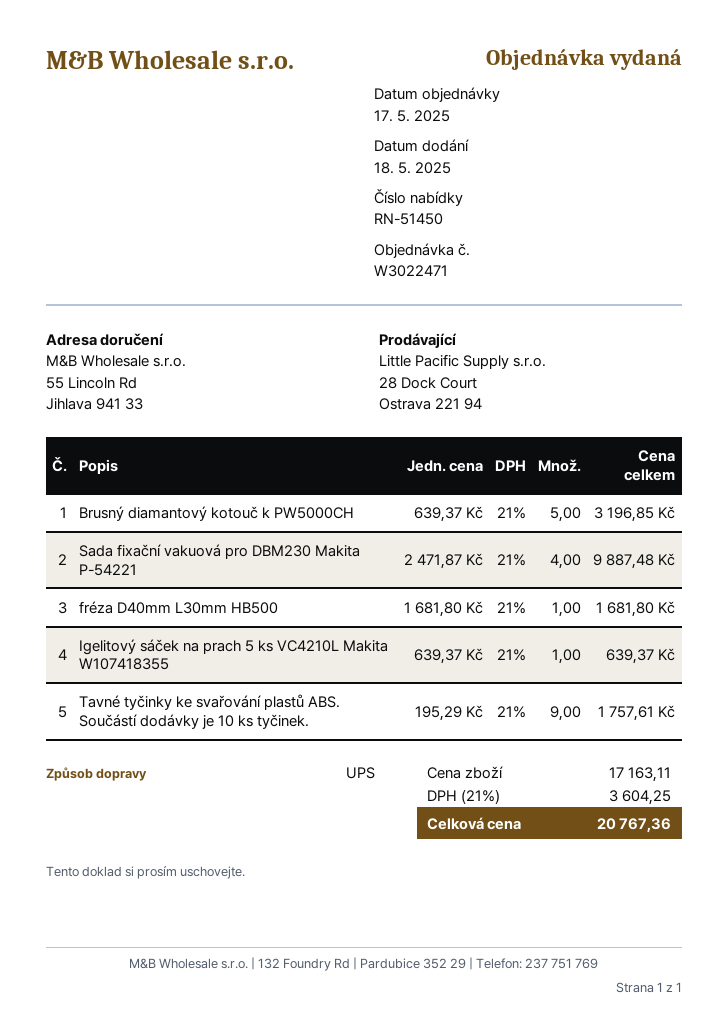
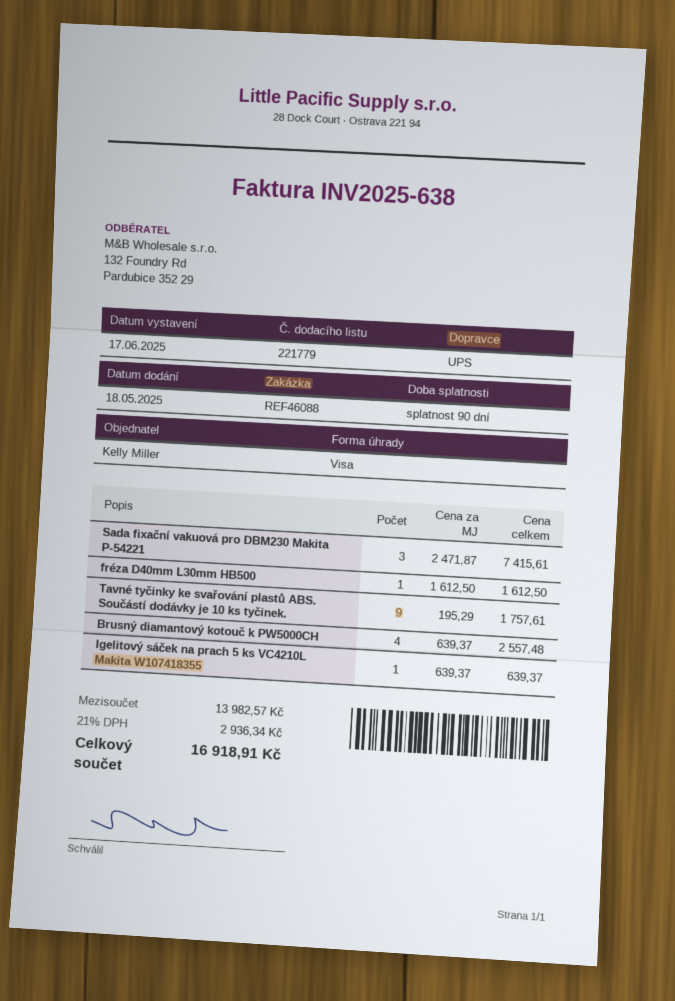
Brusný diamantový kotouč k PW5000CH: 5 x 639.37 = 3196.85 -> 4 x 639.37 = 2557.48
Sada fixační vakuová pro DBM230 Makita P-54221: 4 x 2471.87 = 9887.48 -> 3 x 2471.87 = 7415.61
fréza D40mm L30mm HB500: 1 x 1681.80 = 1681.80 -> 1 x 1612.50 = 1612.50
subtotal: 17163.11 -> 13982.57
tax: 21% = 3604.25 -> 21% = 2936.34
total: 20767.36 -> 16918.91

